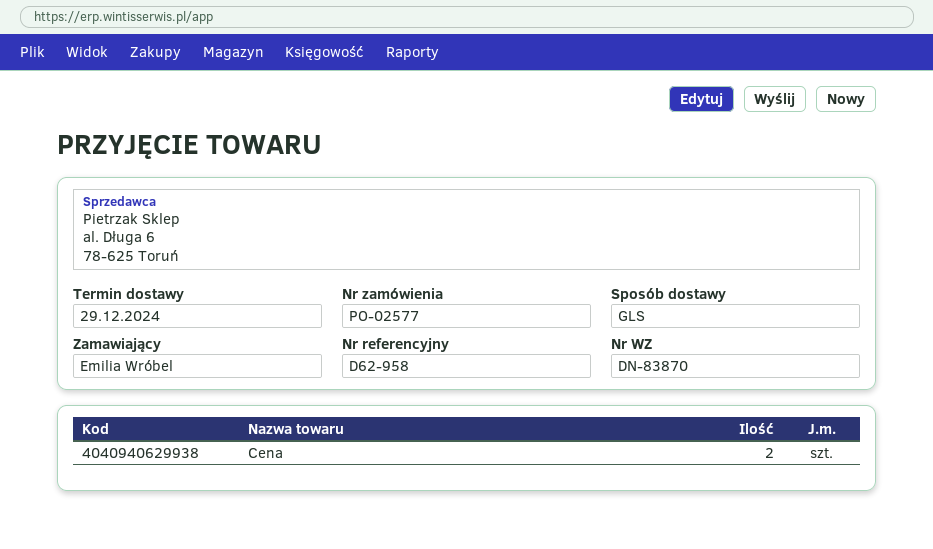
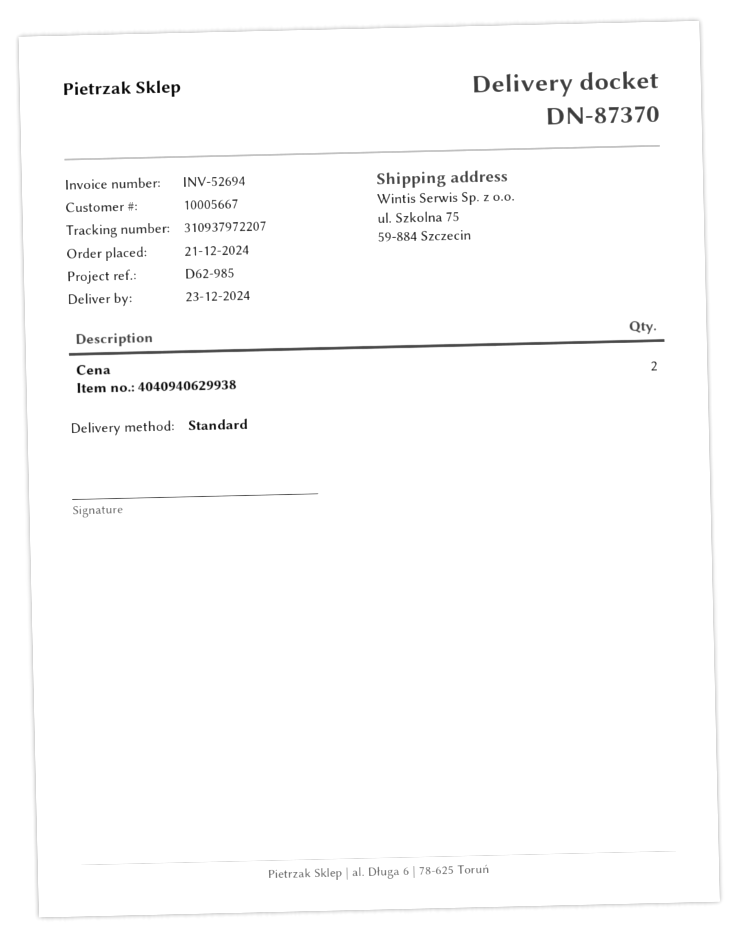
delivery note number: DN-83870 -> DN-87370
delivery date: 2024-12-29 -> 2024-12-23
reference: D62-958 -> D62-985
shipping method: GLS -> standard

